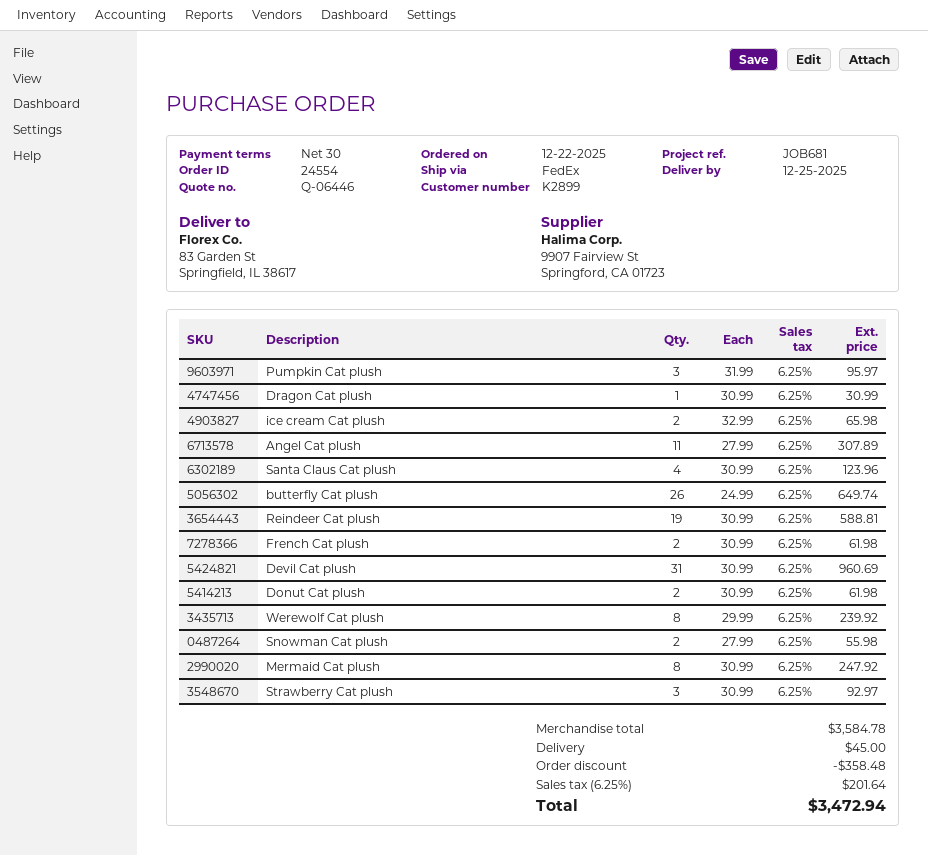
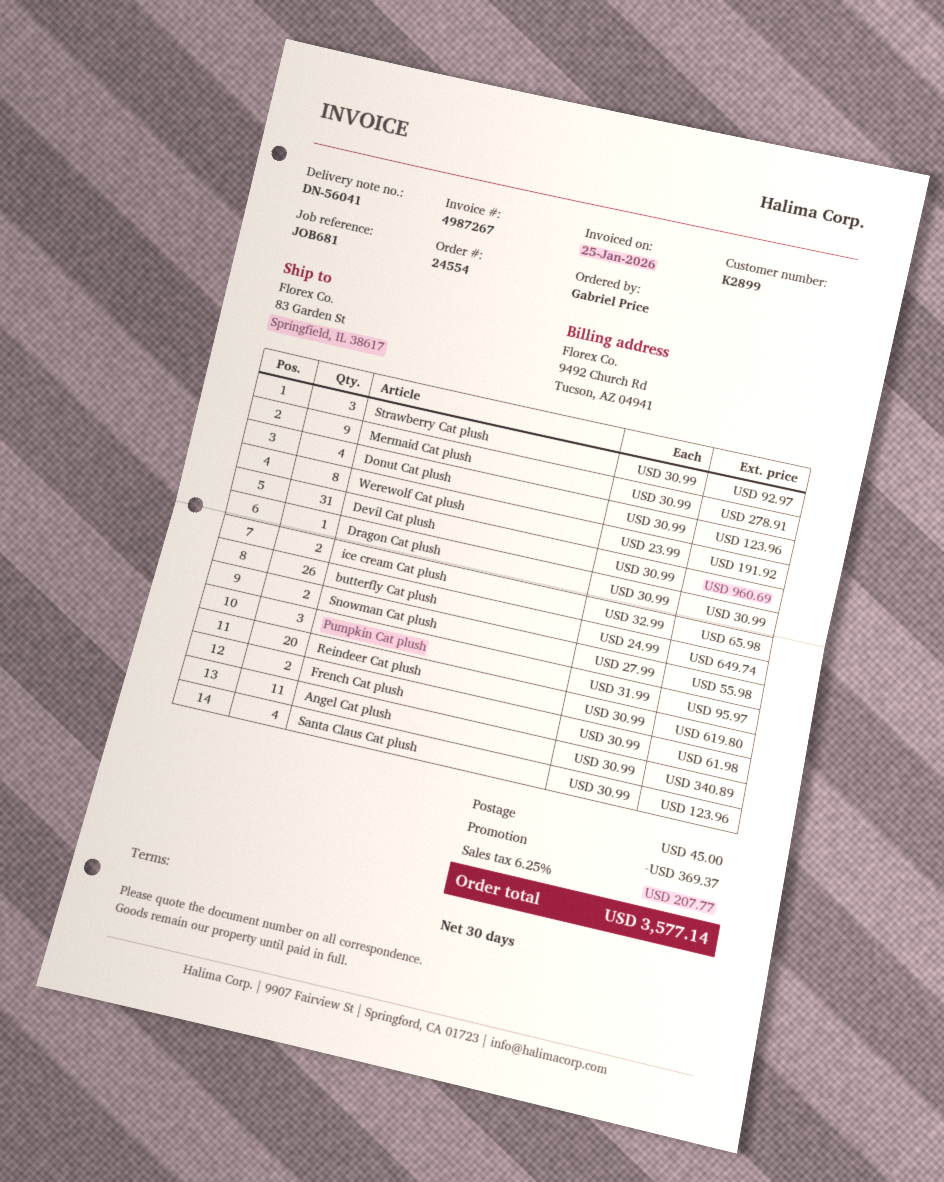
Angel Cat plush: 11 x 27.99 = 307.89 -> 11 x 30.99 = 340.89
Reindeer Cat plush: 19 x 30.99 = 588.81 -> 20 x 30.99 = 619.80
Donut Cat plush: 2 x 30.99 = 61.98 -> 4 x 30.99 = 123.96
Werewolf Cat plush: 8 x 29.99 = 239.92 -> 8 x 23.99 = 191.92
Mermaid Cat plush: 8 x 30.99 = 247.92 -> 9 x 30.99 = 278.91
discount: 358.48 -> 369.37
tax: 6.25% = 201.64 -> 6.25% = 207.77
total: 3472.94 -> 3577.14

